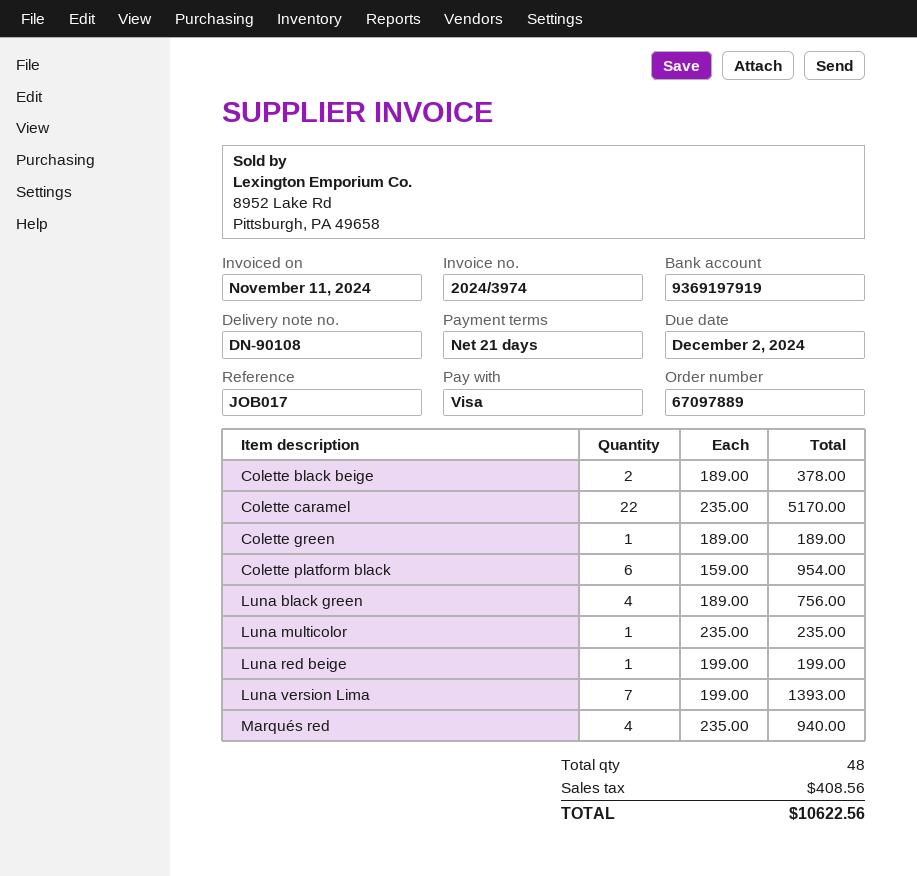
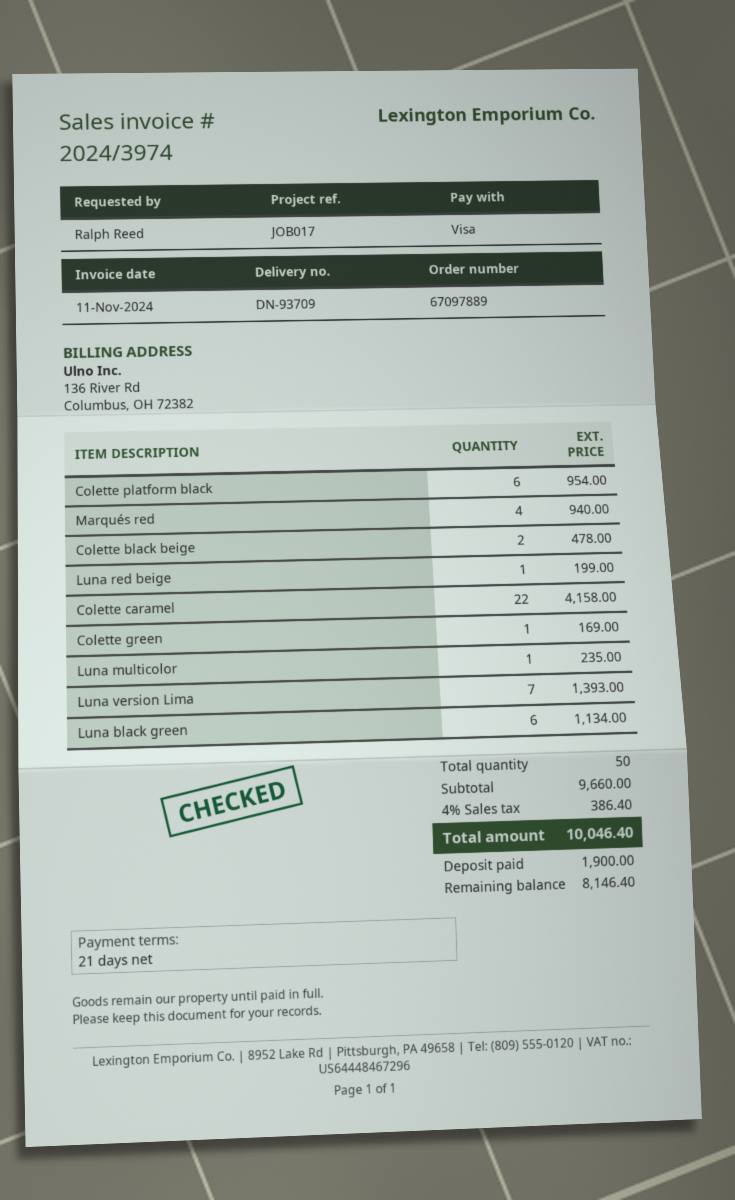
delivery note number: DN-90108 -> DN-93709
Colette black beige: 2 for 378.00 -> 2 for 478.00
Colette caramel: 22 for 5170.00 -> 22 for 4158.00
Colette green: 1 for 189.00 -> 1 for 169.00
Luna black green: 4 for 756.00 -> 6 for 1134.00
total quantity: 48 -> 50
tax: 408.56 -> 386.40
total: 10622.56 -> 10046.40

